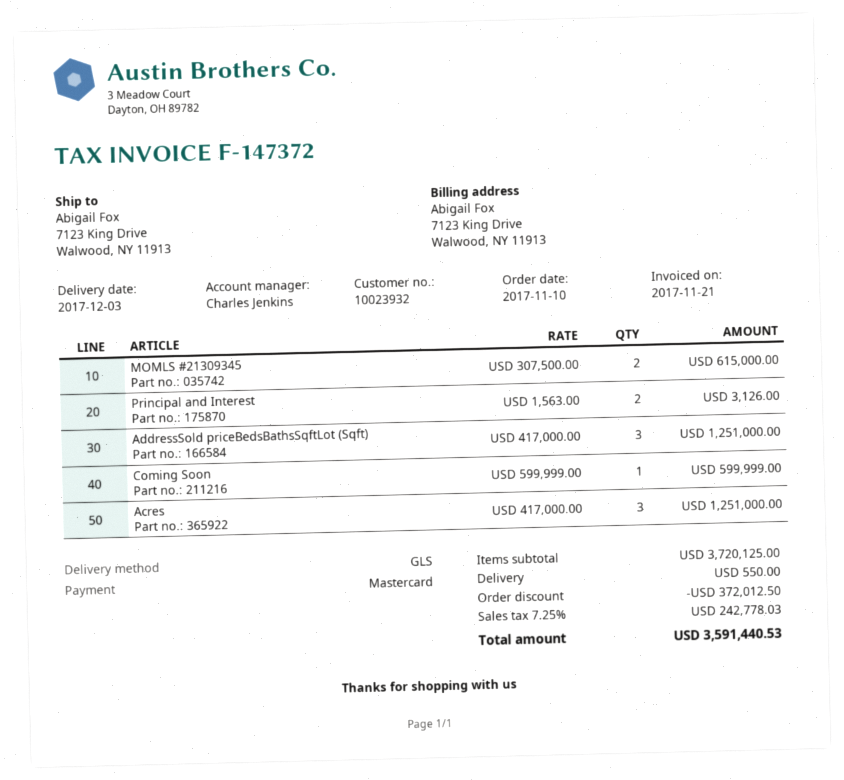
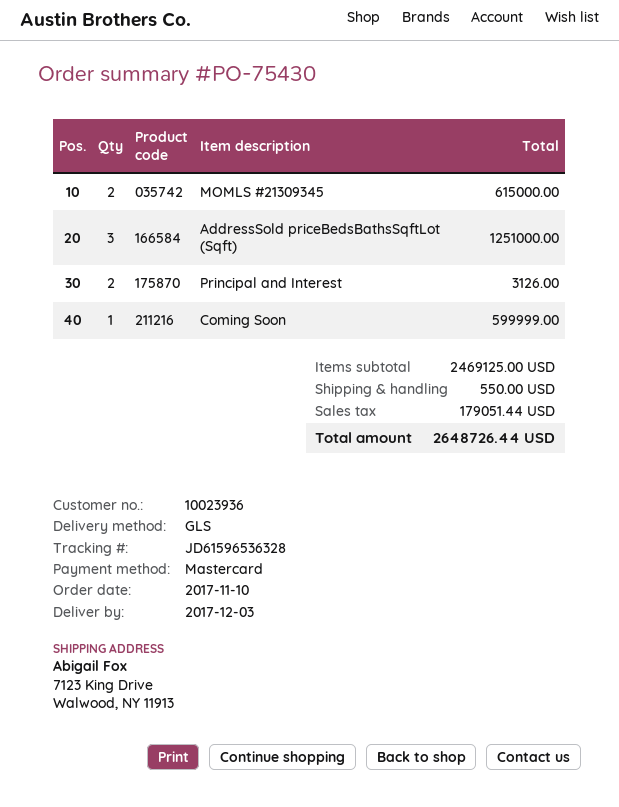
customer number: 10023932 -> 10023936
Acres: 3 for 1251000.00 -> none
subtotal: 3720125.00 -> 2469125.00
discount: 372012.50 -> none
tax: 242778.03 -> 179051.44
total: 3591440.53 -> 2648726.44

